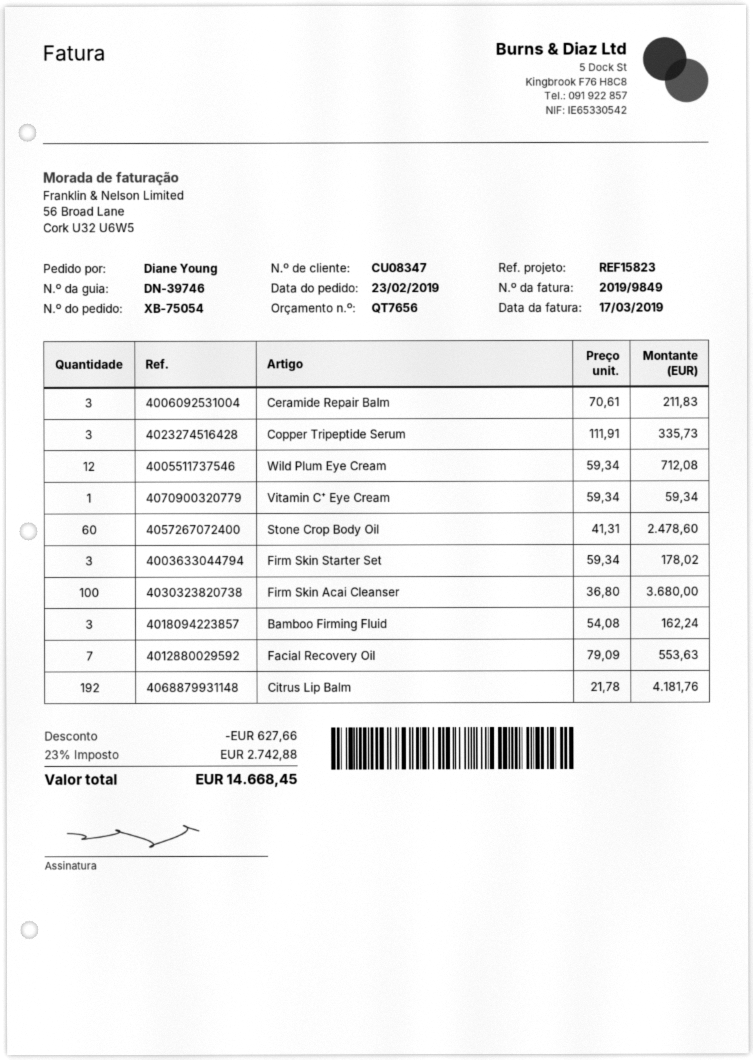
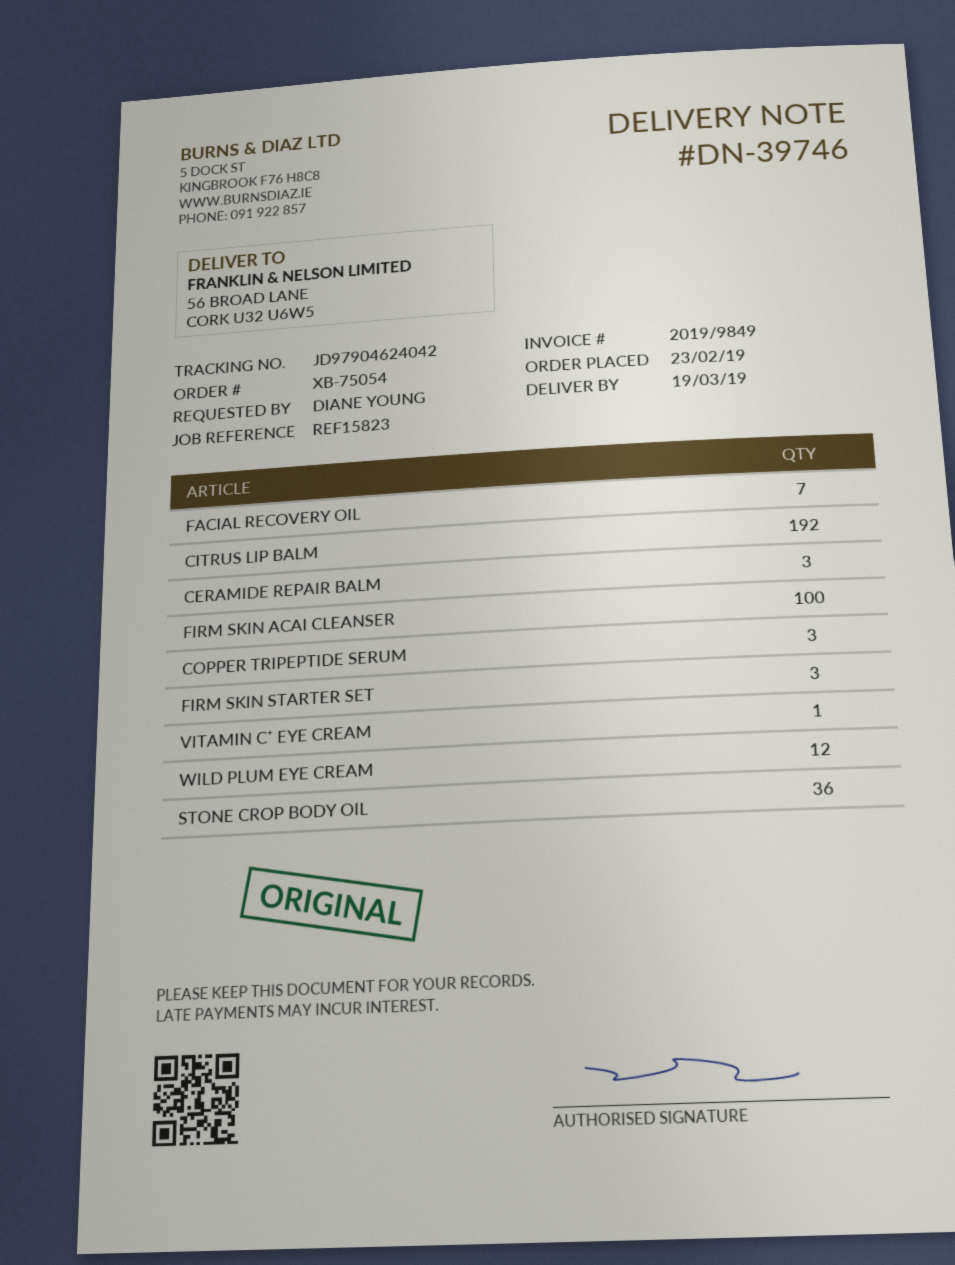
Stone Crop Body Oil: 60 -> 36
Bamboo Firming Fluid: 3 -> none

